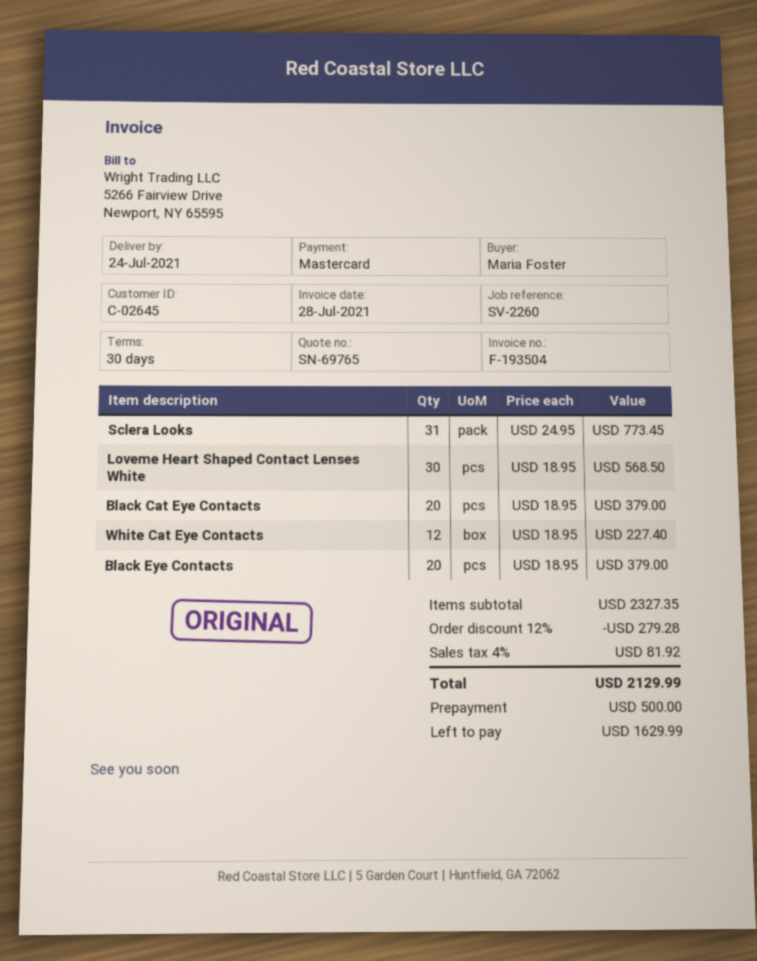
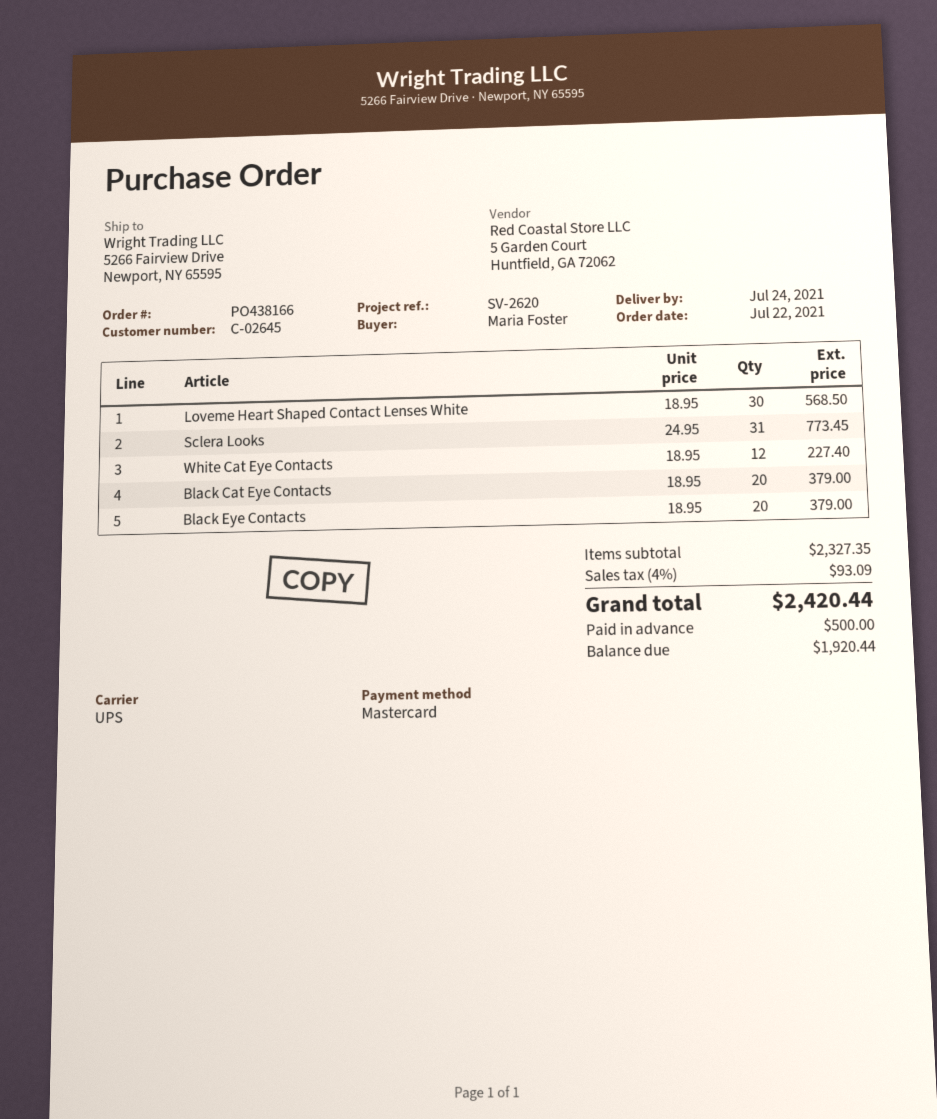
reference: SV-2260 -> SV-2620
discount: 12% = 279.28 -> none
tax: 4% = 81.92 -> 4% = 93.09
total: 2129.99 -> 2420.44
balance: 1629.99 -> 1920.44

